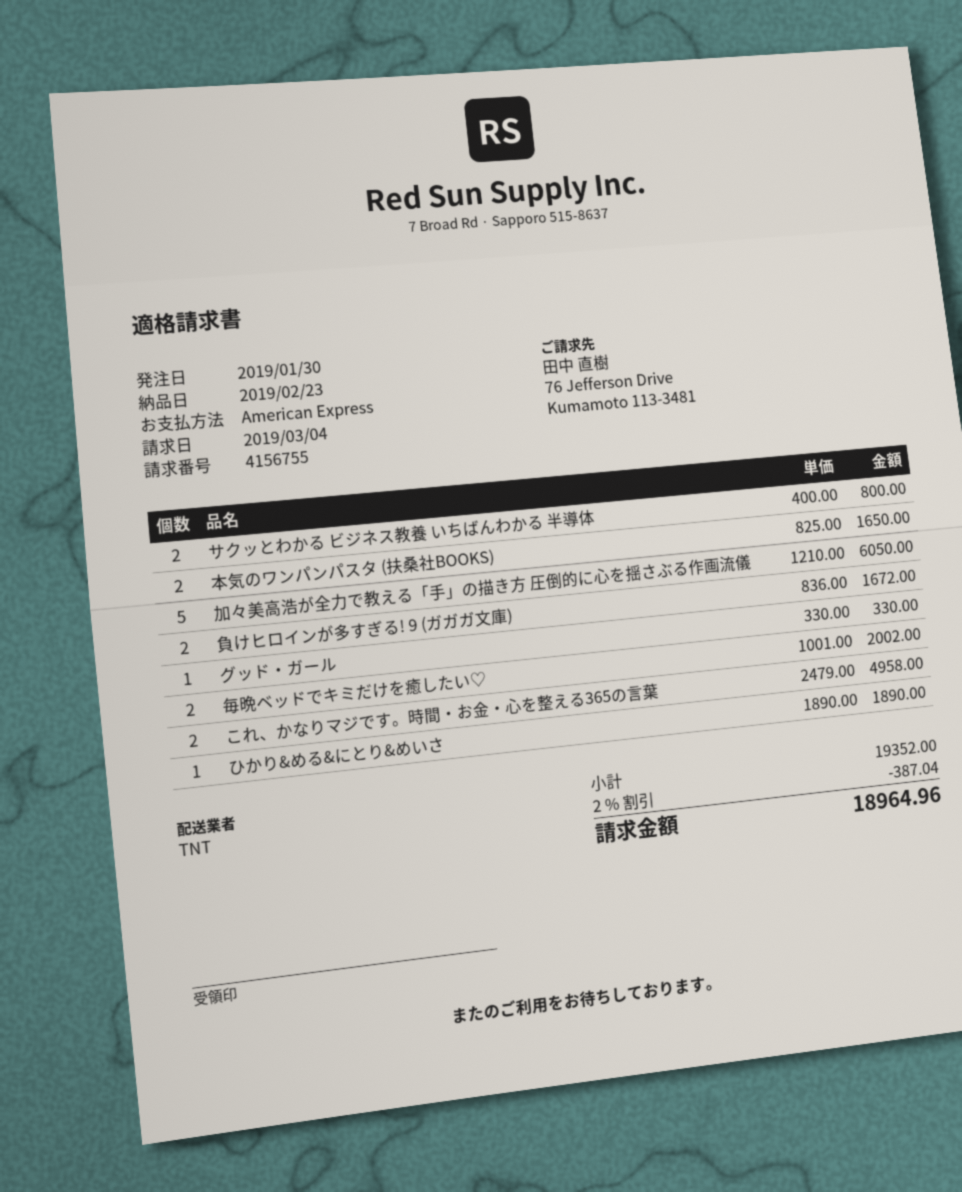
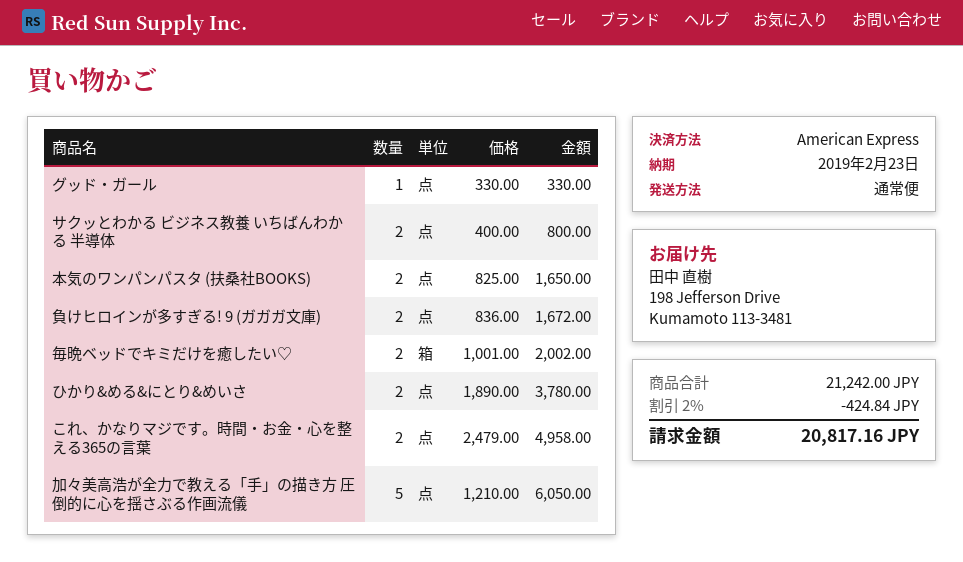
shipping method: TNT -> standard
ひかり&める&にとり&めいさ: 1 x 1890.00 = 1890.00 -> 2 x 1890.00 = 3780.00
subtotal: 19352.00 -> 21242.00
discount: 2% = 387.04 -> 2% = 424.84
total: 18964.96 -> 20817.16

